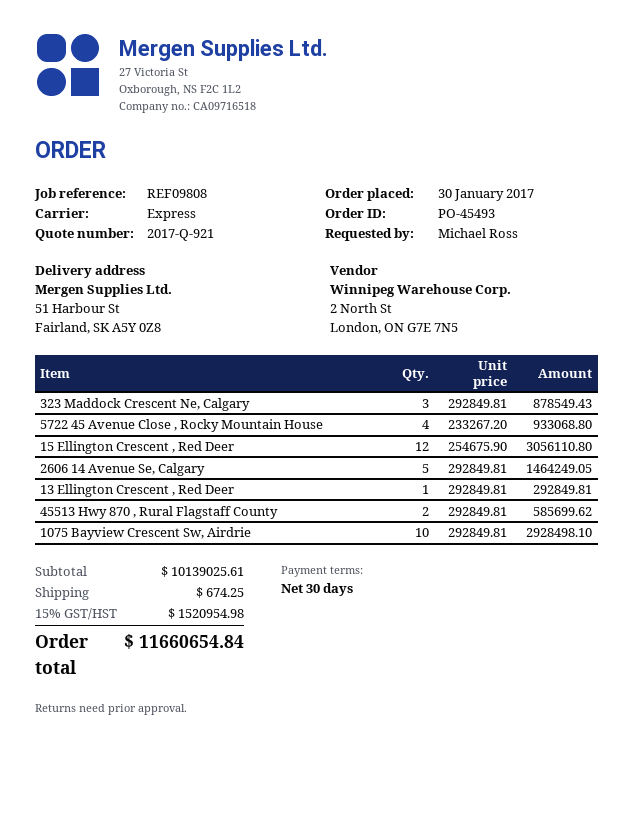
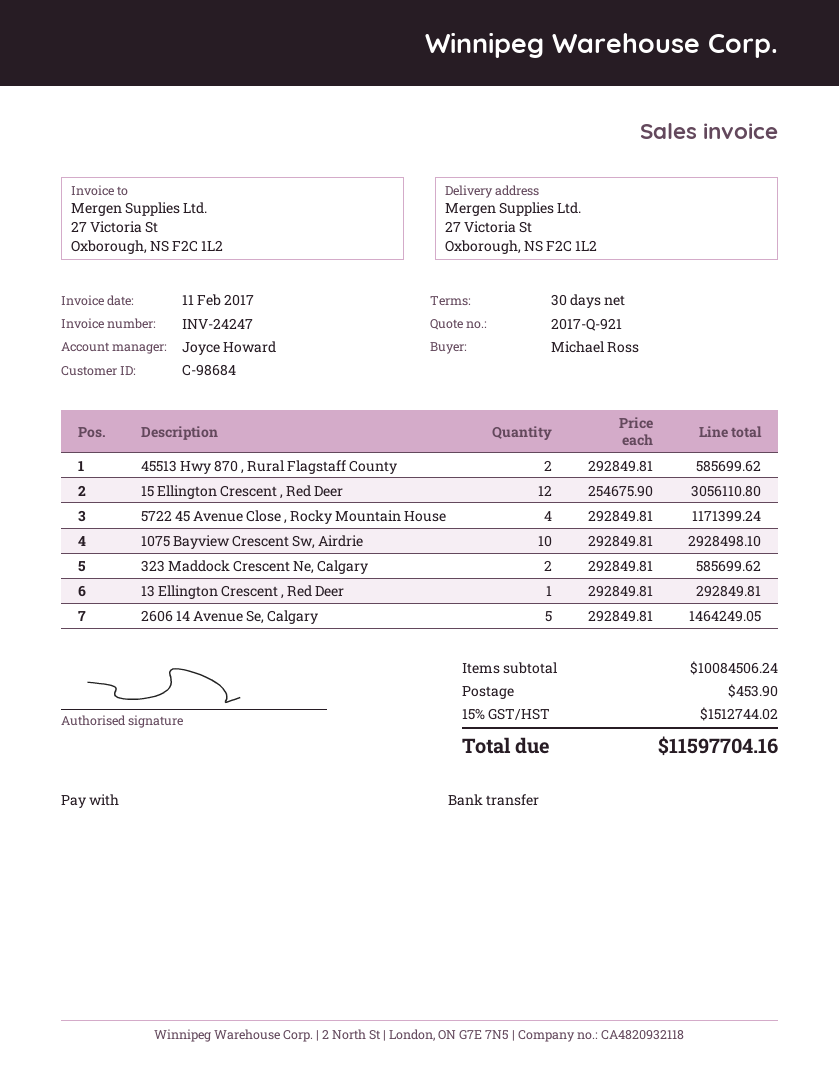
ship to: 51 Harbour St, Fairland, SK A5Y 0Z8 -> 27 Victoria St, Oxborough, NS F2C 1L2
323 Maddock Crescent Ne, Calgary: 3 x 292849.81 = 878549.43 -> 2 x 292849.81 = 585699.62
5722 45 Avenue Close , Rocky Mountain House: 4 x 233267.20 = 933068.80 -> 4 x 292849.81 = 1171399.24
subtotal: 10139025.61 -> 10084506.24
shipping: 674.25 -> 453.90
tax: 15% = 1520954.98 -> 15% = 1512744.02
total: 11660654.84 -> 11597704.16

